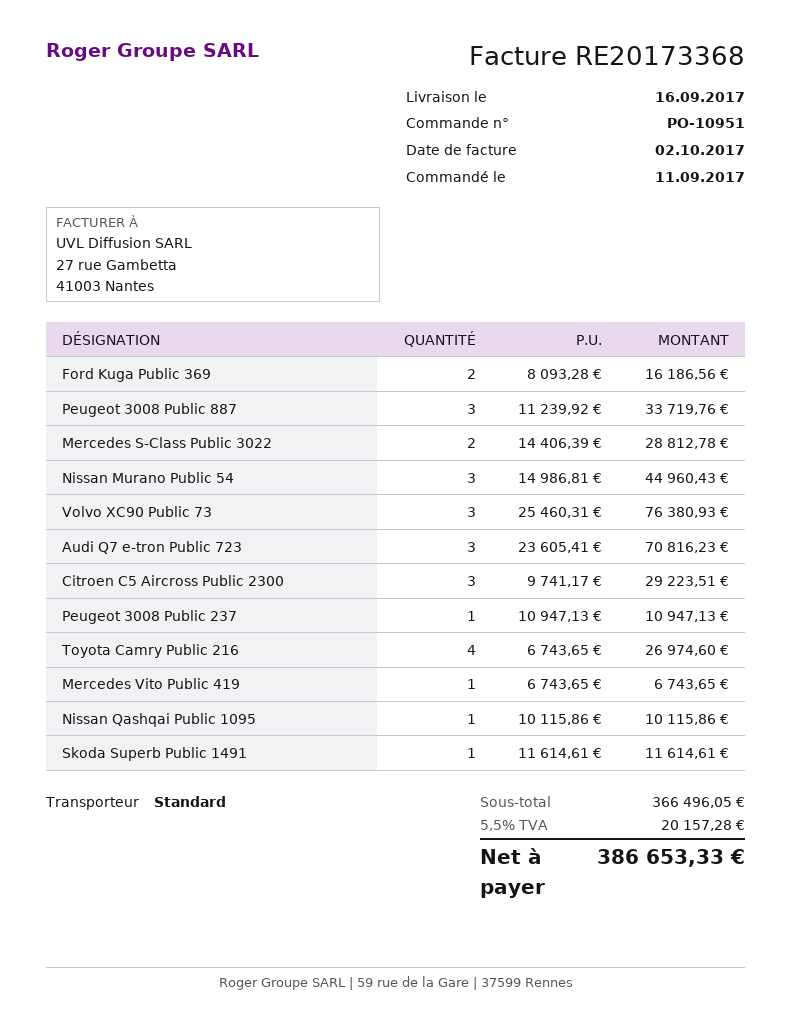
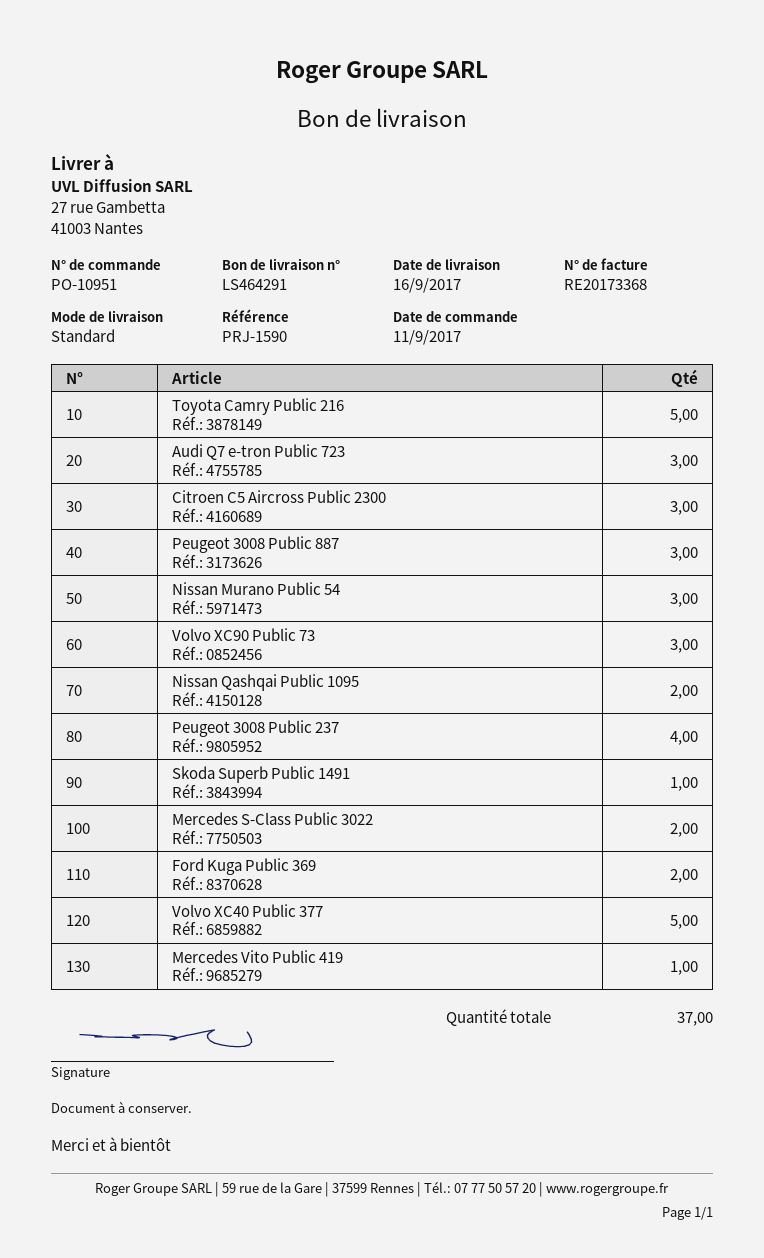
Peugeot 3008 Public 237: 1 -> 4
Toyota Camry Public 216: 4 -> 5
Nissan Qashqai Public 1095: 1 -> 2
Volvo XC40 Public 377: none -> 5

